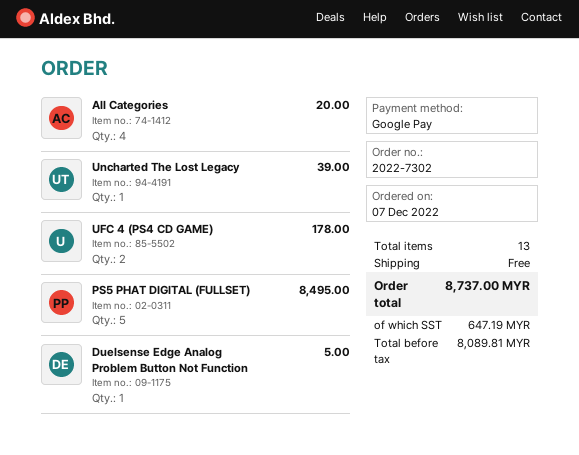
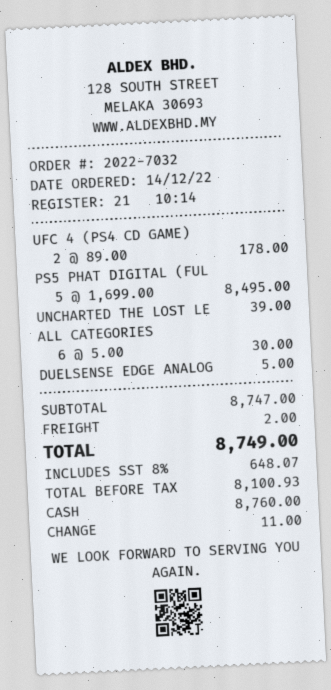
order number: 2022-7302 -> 2022-7032
order date: 2022-12-07 -> 2022-12-14
payment method: Google Pay -> cash
All Categories: 4 for 20.00 -> 6 for 30.00
shipping: 0.00 -> 2.00
net: 8089.81 -> 8100.93
tax: 647.19 -> 648.07
total: 8737.00 -> 8749.00

